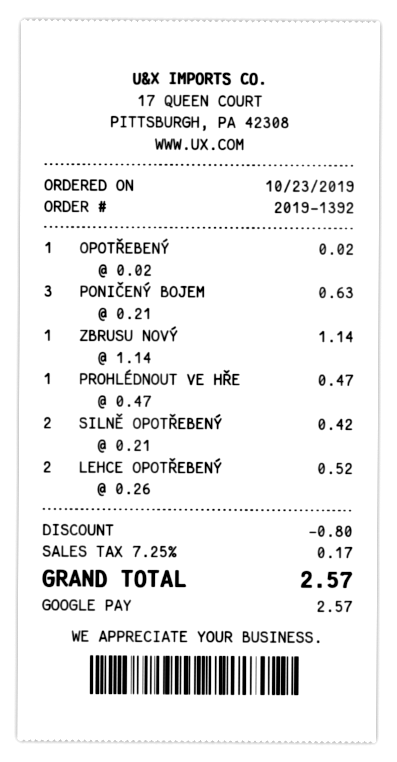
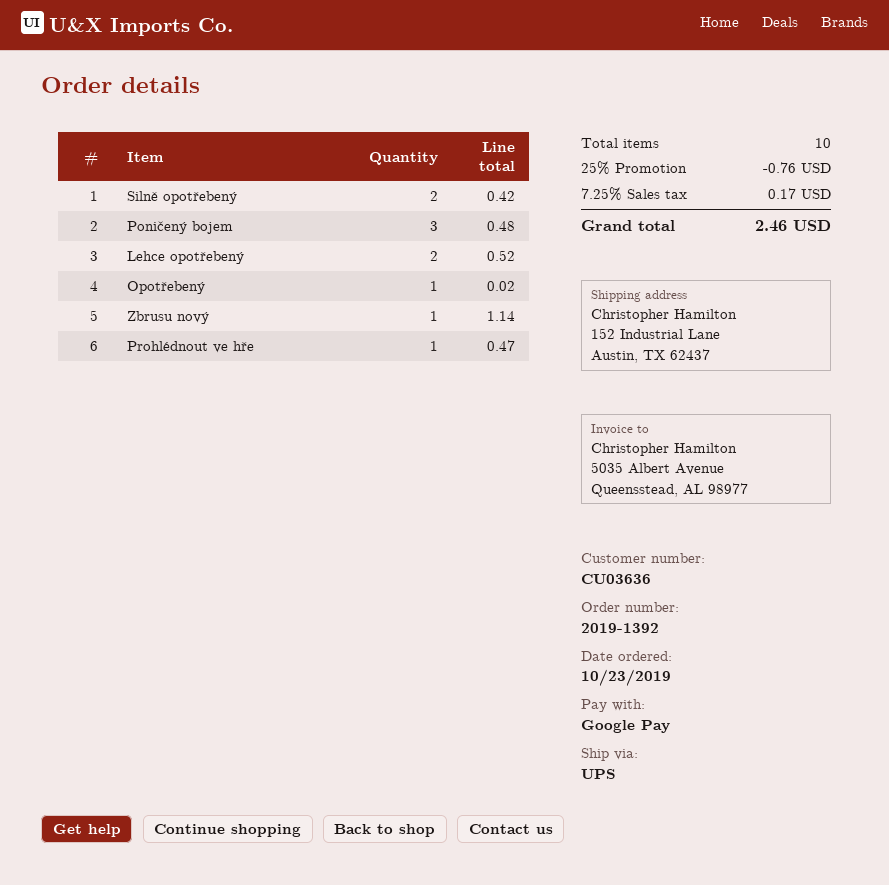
PONIČENÝ BOJEM: 3 for 0.63 -> 3 for 0.48
discount: 0.80 -> 0.76
total: 2.57 -> 2.46

